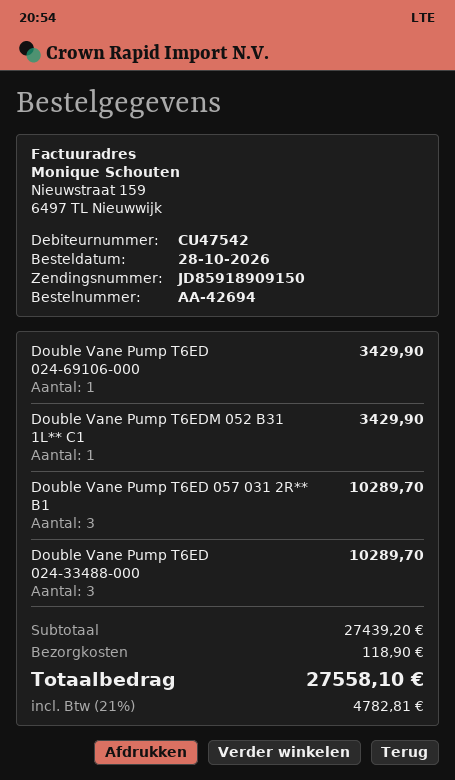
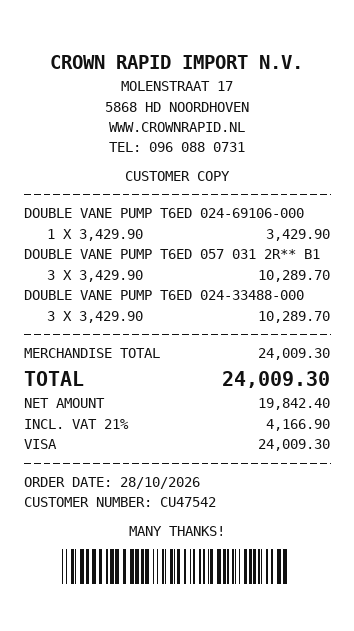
Double Vane Pump T6EDM 052 B31 1L** C1: 1 for 3429.90 -> none
subtotal: 27439.20 -> 24009.30
shipping: 118.90 -> none
tax: 21% = 4782.81 -> 21% = 4166.90
total: 27558.10 -> 24009.30

